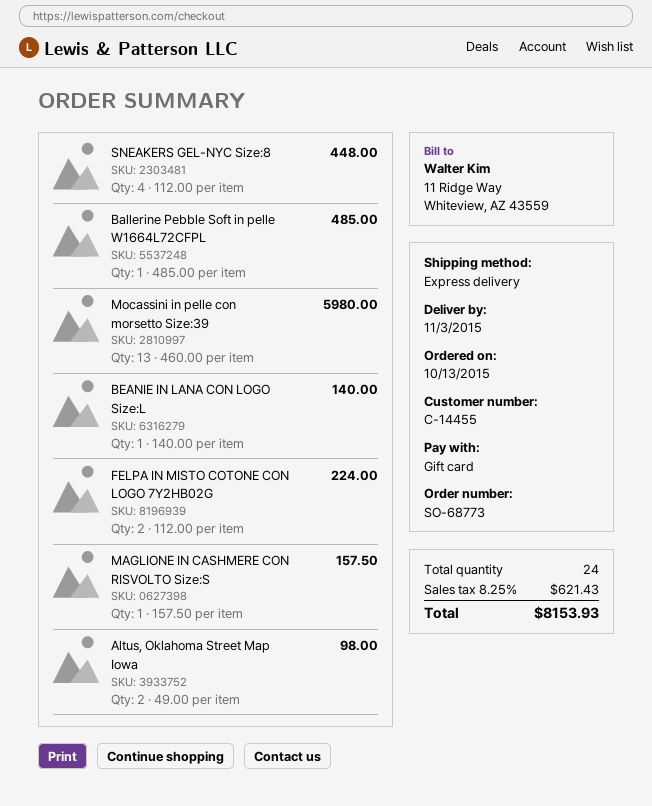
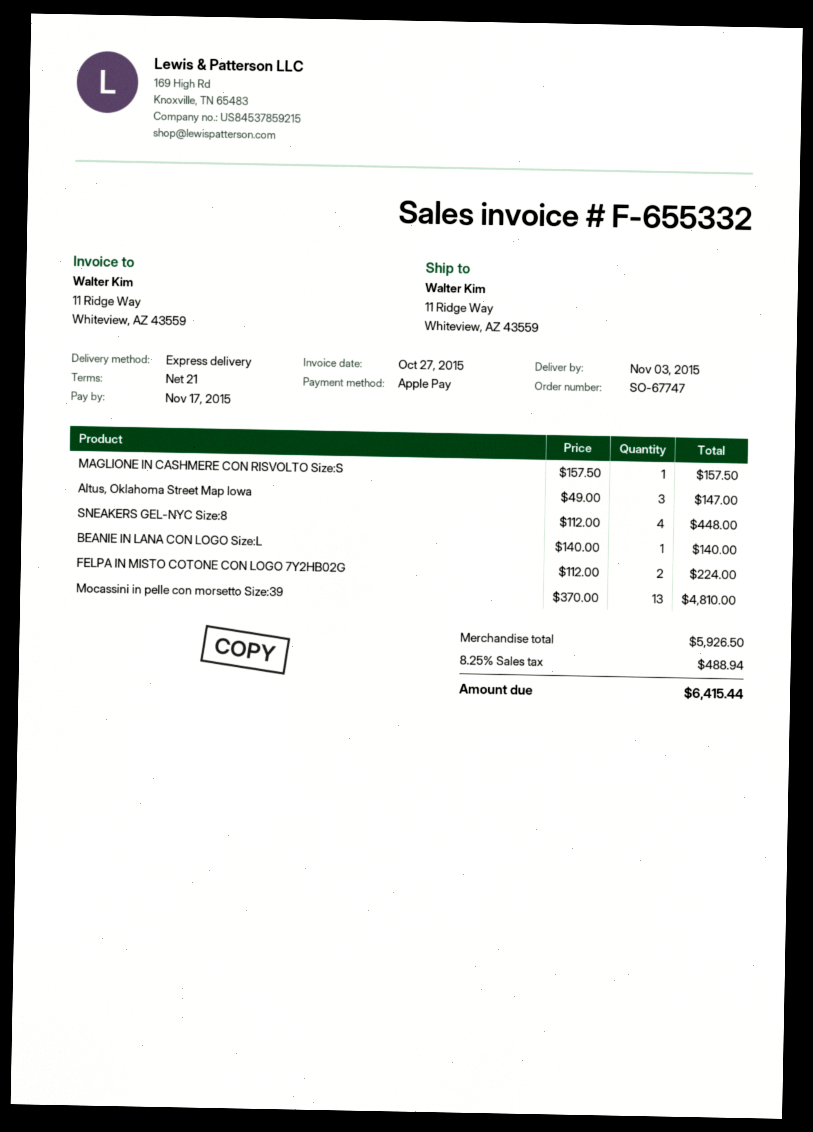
order number: SO-68773 -> SO-67747
payment method: gift card -> Apple Pay
Ballerine Pebble Soft in pelle W1664L72CFPL: 1 x 485.00 = 485.00 -> none
Mocassini in pelle con morsetto Size:39: 13 x 460.00 = 5980.00 -> 13 x 370.00 = 4810.00
Altus, Oklahoma Street Map Iowa: 2 x 49.00 = 98.00 -> 3 x 49.00 = 147.00
tax: 8.25% = 621.43 -> 8.25% = 488.94
total: 8153.93 -> 6415.44

